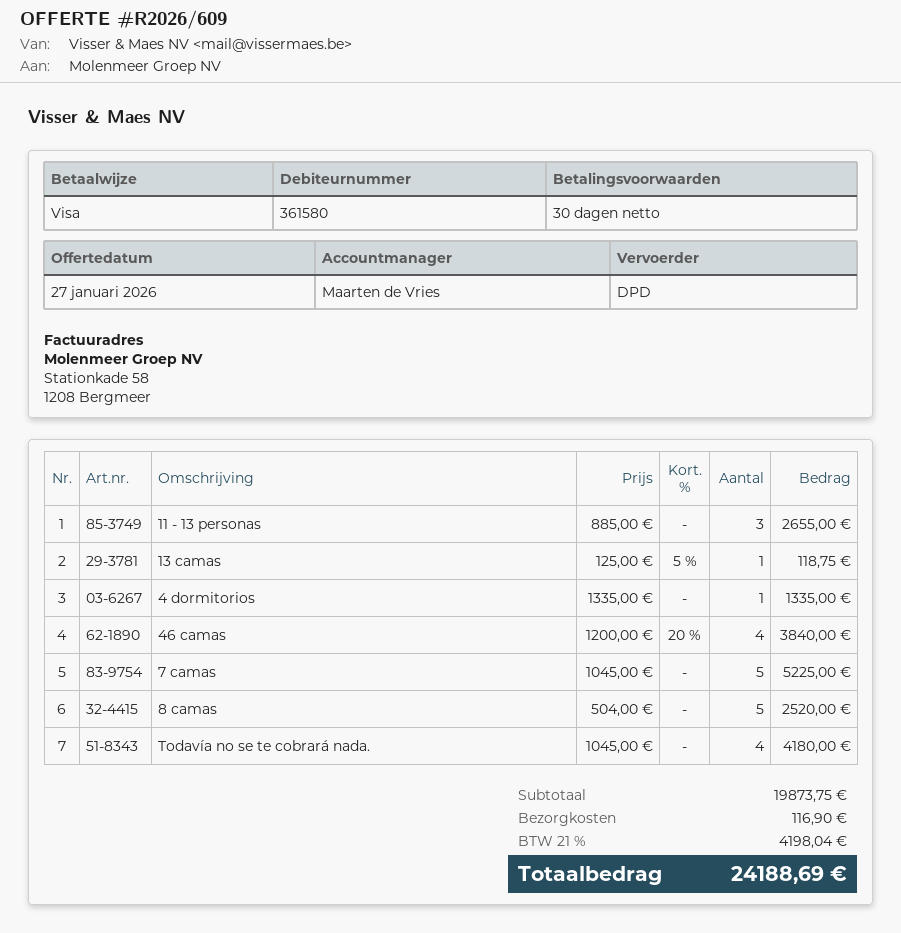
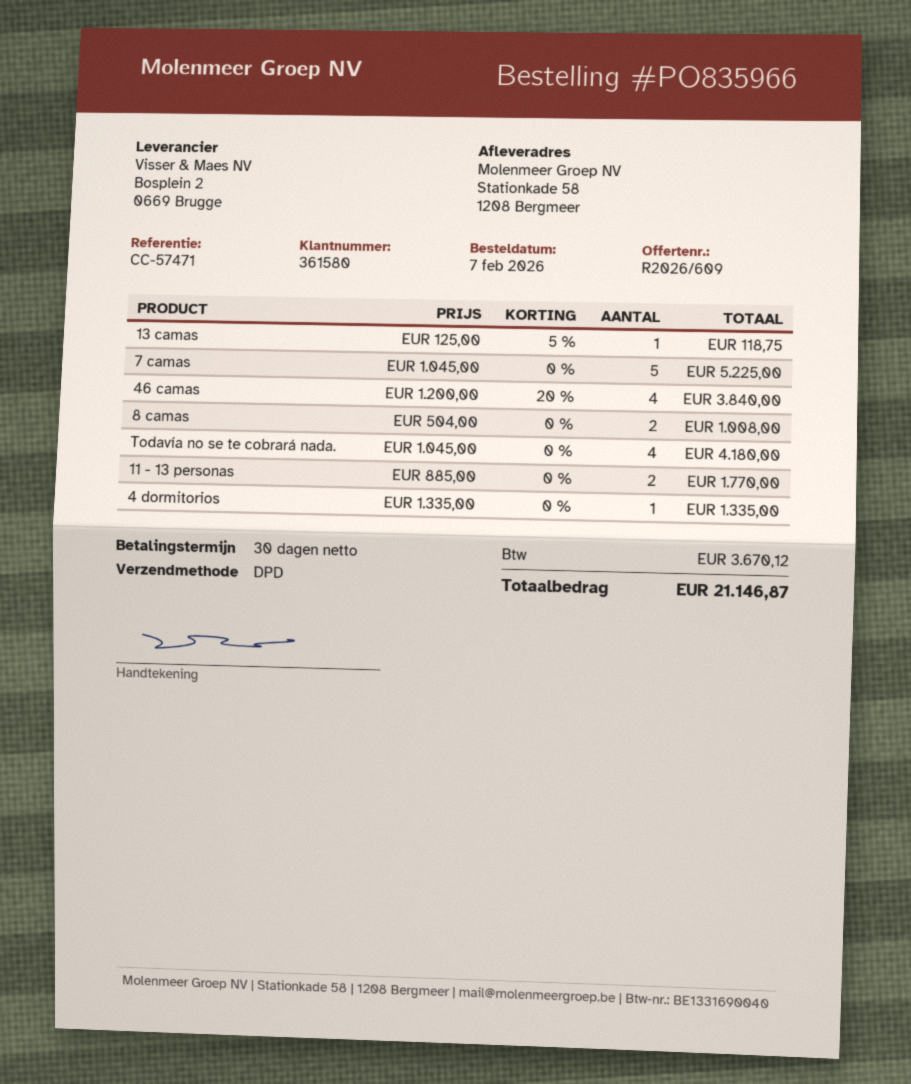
11 - 13 personas: 3 x 885.00 = 2655.00 -> 2 x 885.00 = 1770.00
8 camas: 5 x 504.00 = 2520.00 -> 2 x 504.00 = 1008.00
shipping: 116.90 -> none
tax: 4198.04 -> 3670.12
total: 24188.69 -> 21146.87

